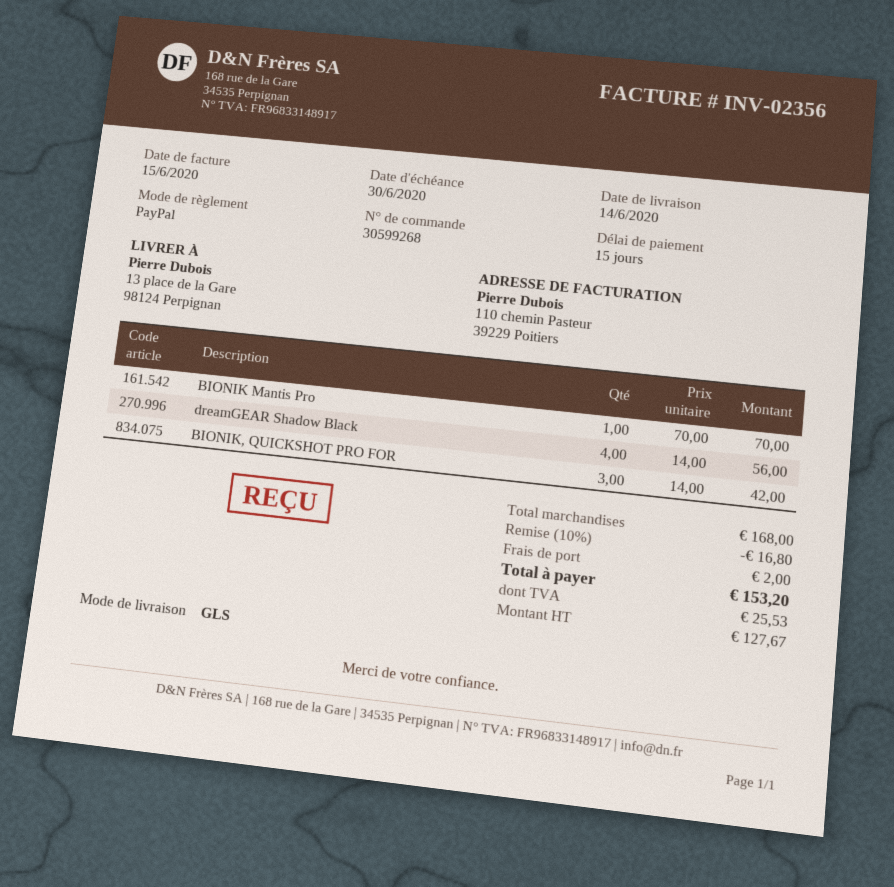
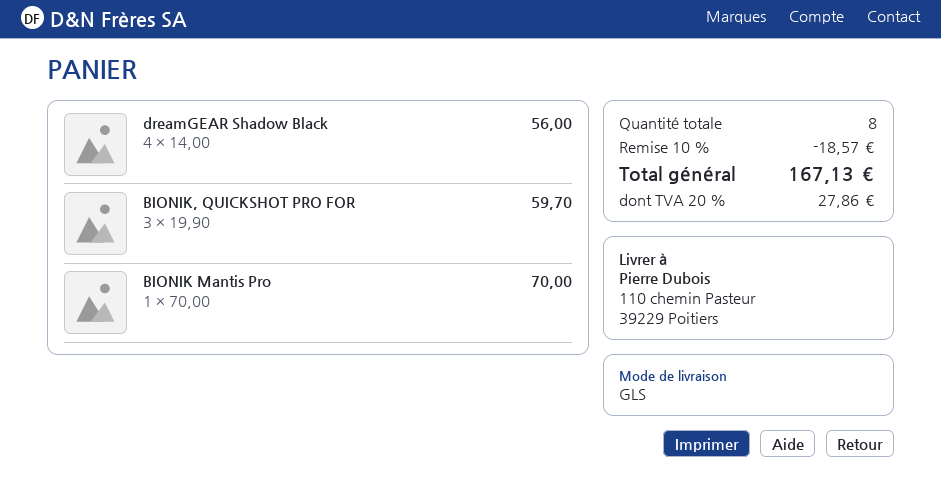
ship to: 13 place de la Gare, 98124 Perpignan -> 110 chemin Pasteur, 39229 Poitiers
BIONIK, QUICKSHOT PRO FOR: 3 x 14.00 = 42.00 -> 3 x 19.90 = 59.70
discount: 10% = 16.80 -> 10% = 18.57
shipping: 2.00 -> none
tax: 25.53 -> 27.86
total: 153.20 -> 167.13

